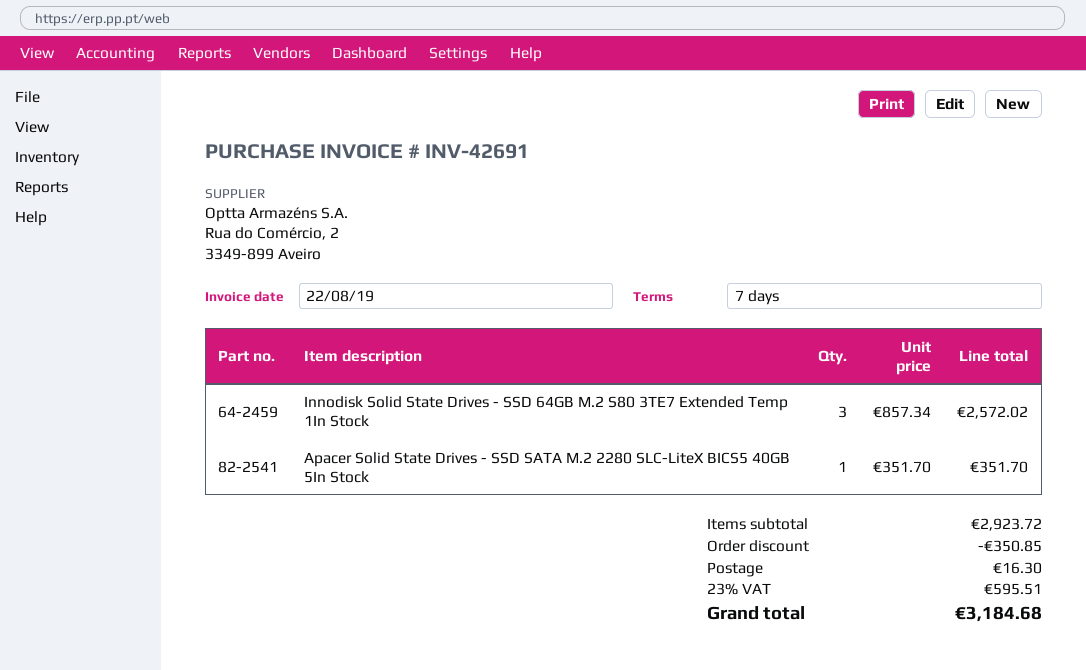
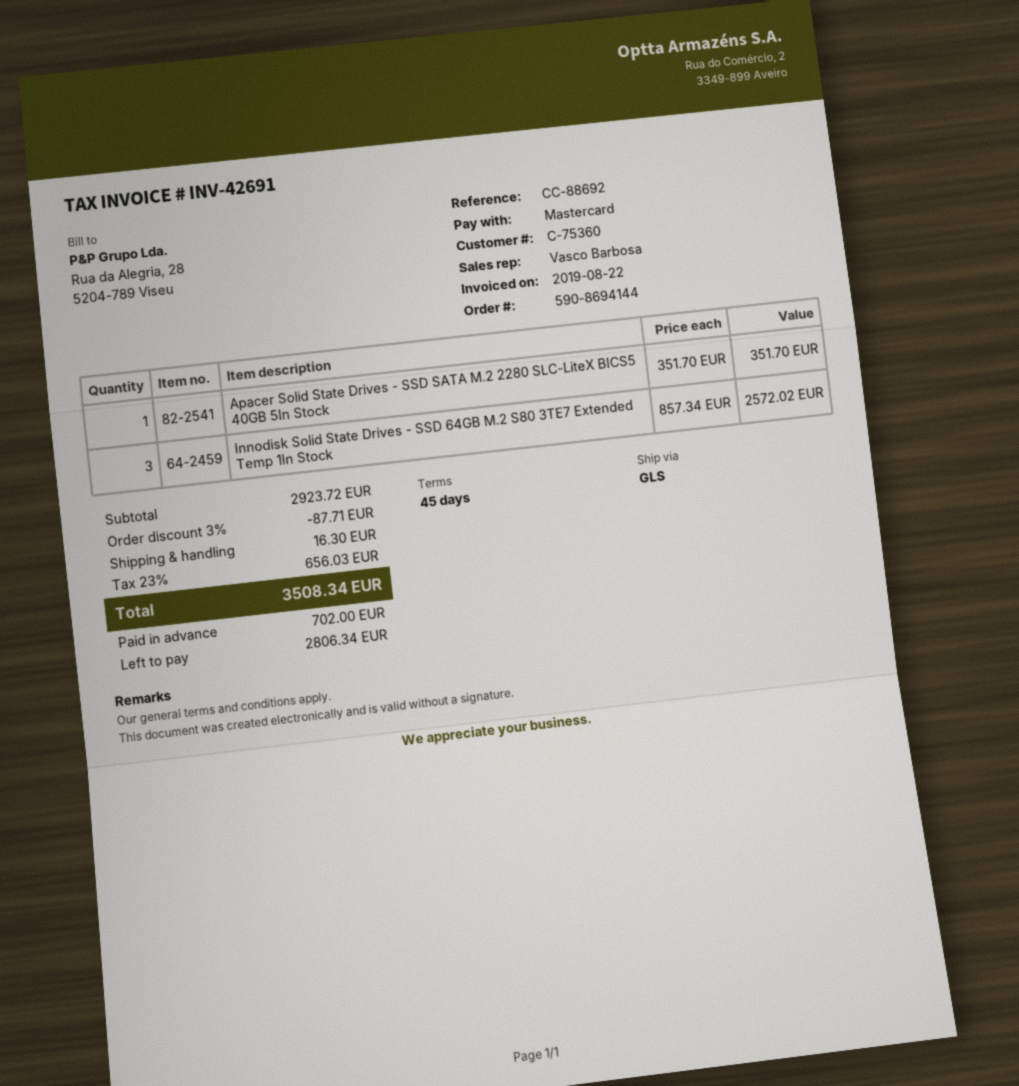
payment terms: 7 days -> 45 days
discount: 350.85 -> 87.71
tax: 23% = 595.51 -> 23% = 656.03
total: 3184.68 -> 3508.34

